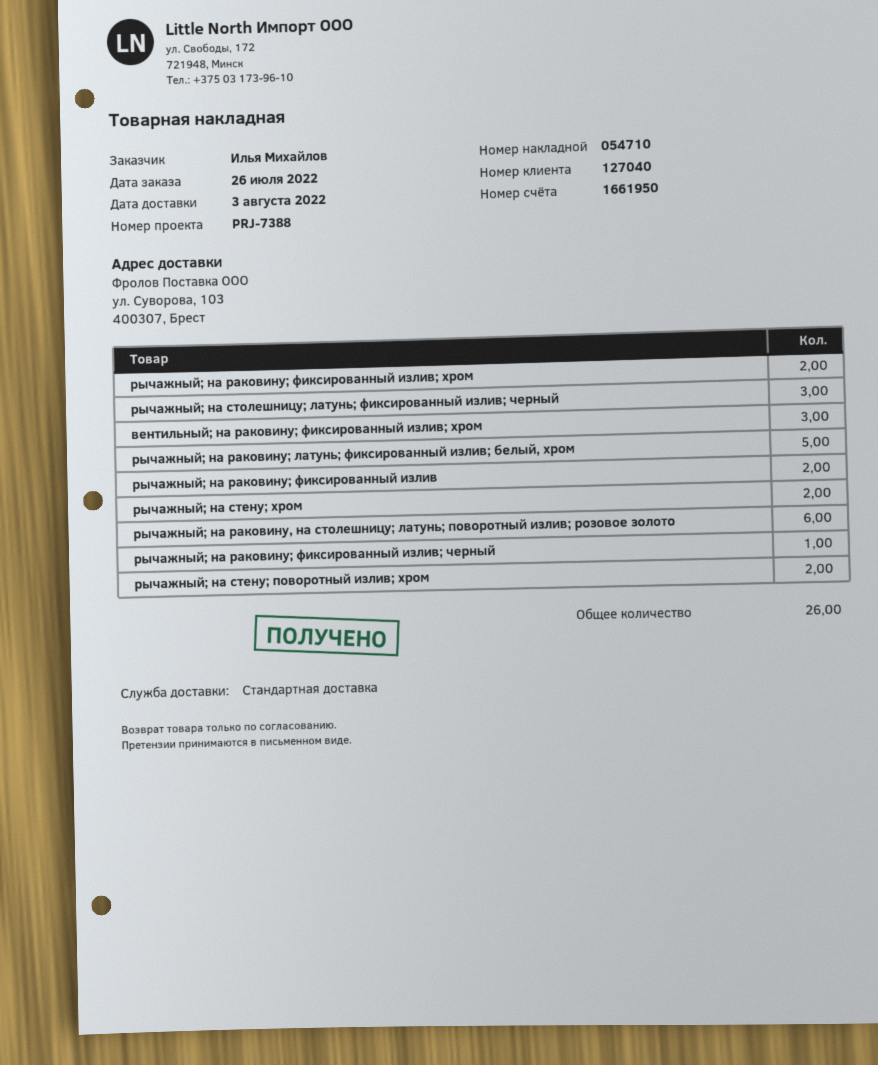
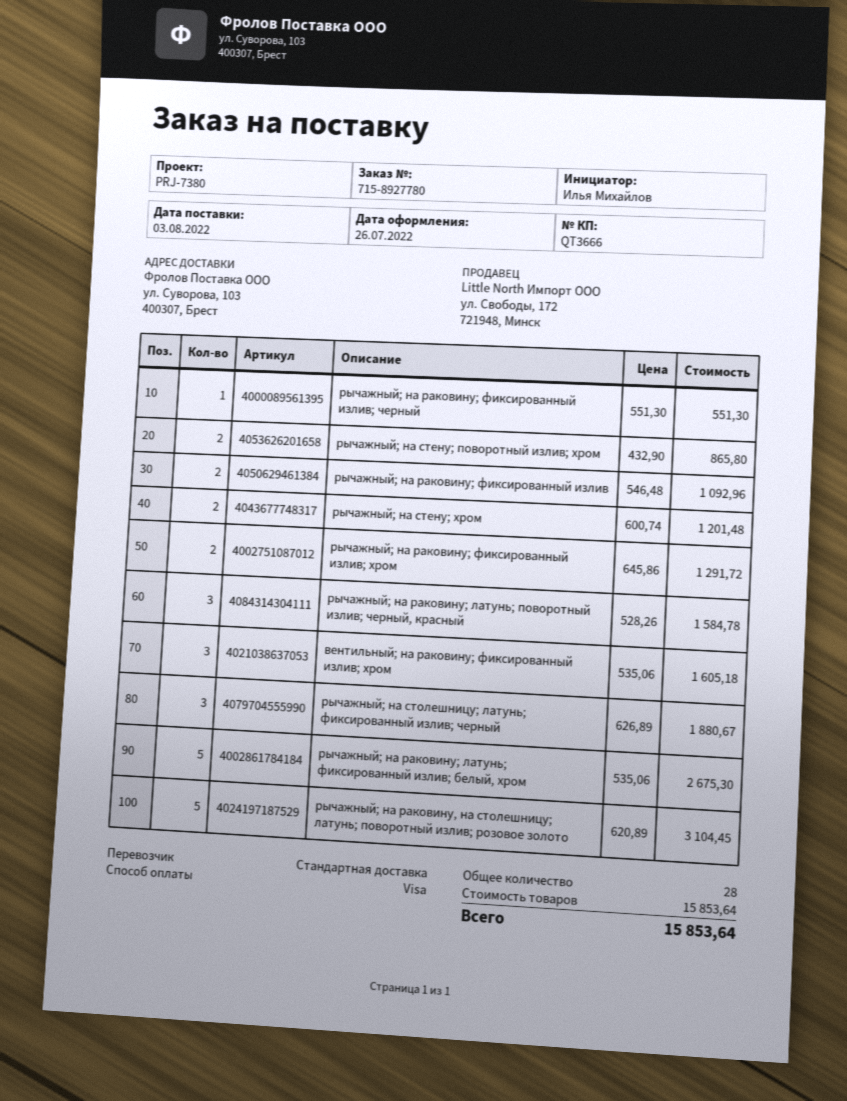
reference: PRJ-7388 -> PRJ-7380
рычажный; на раковину, на столешницу; латунь; поворотный излив; розовое золото: 6 -> 5
рычажный; на раковину; латунь; поворотный излив; черный, красный: none -> 3
total quantity: 26 -> 28

